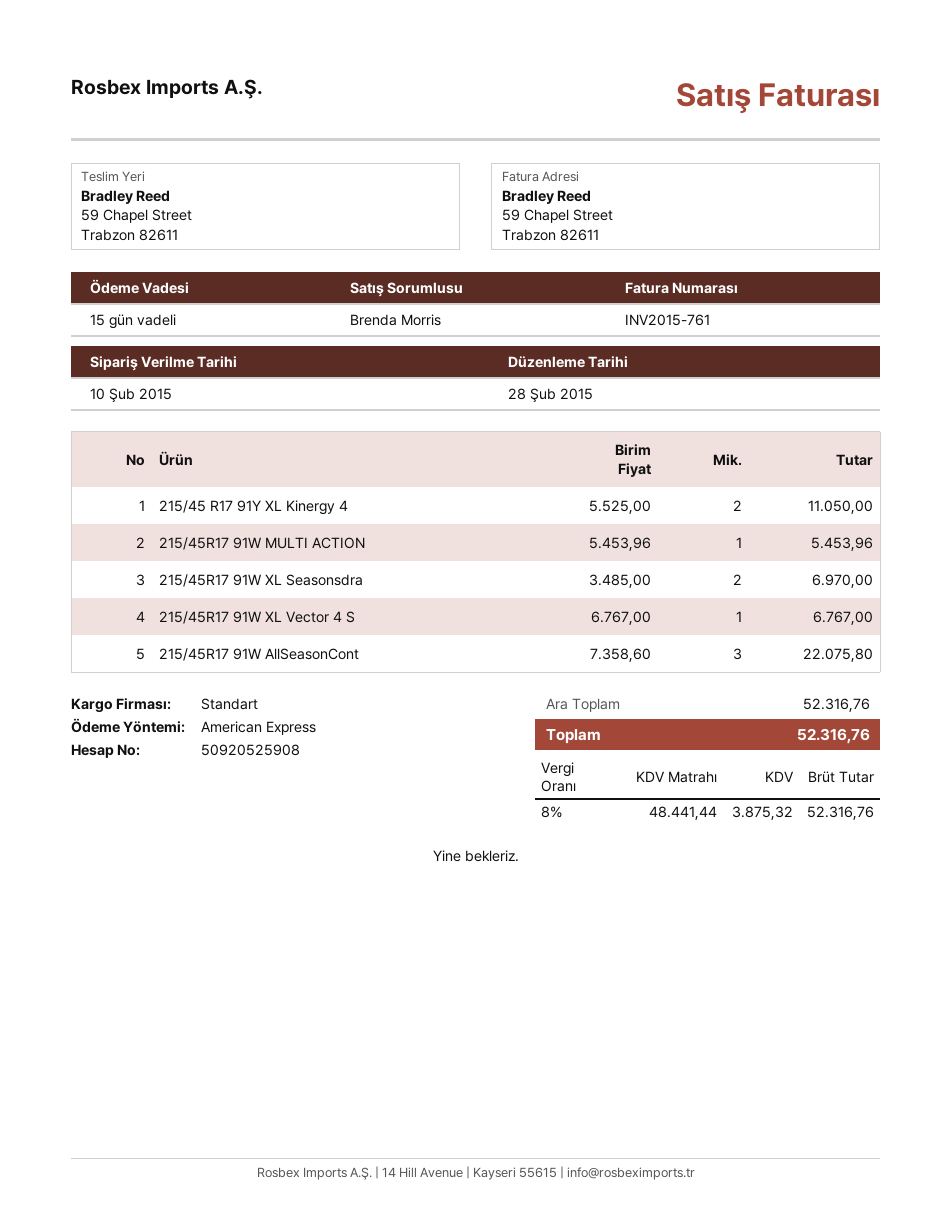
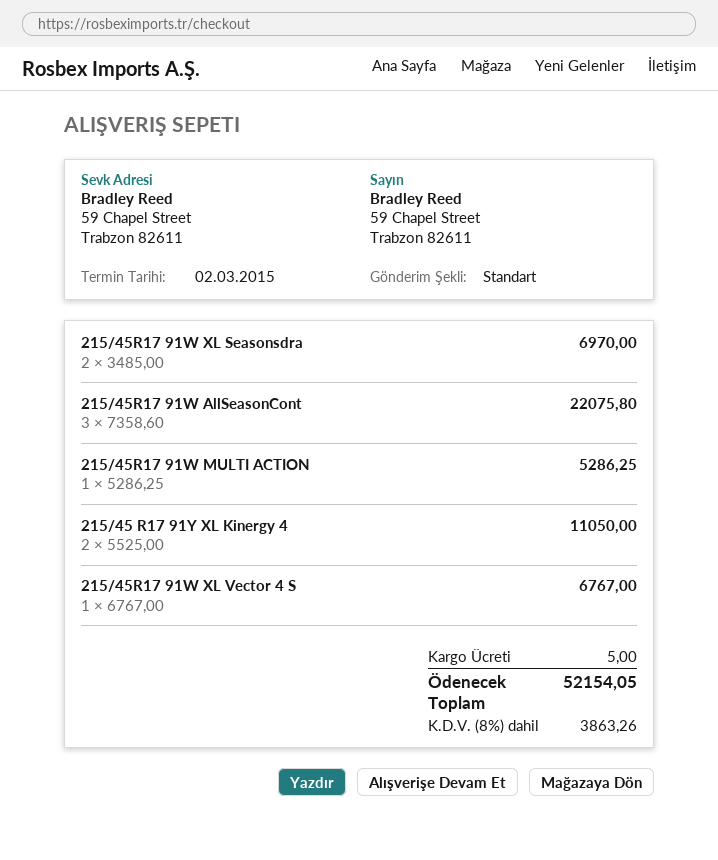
215/45R17 91W MULTI ACTION: 1 x 5453.96 = 5453.96 -> 1 x 5286.25 = 5286.25
shipping: none -> 5.00
tax: 8% = 3875.32 -> 8% = 3863.26
total: 52316.76 -> 52154.05

